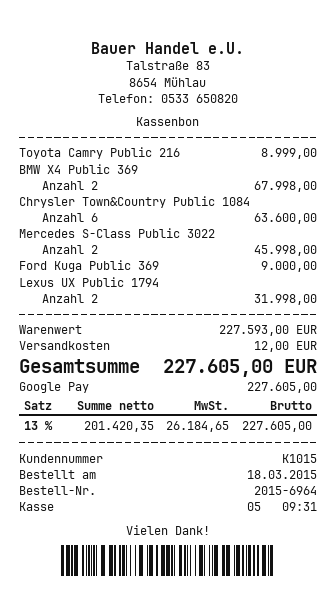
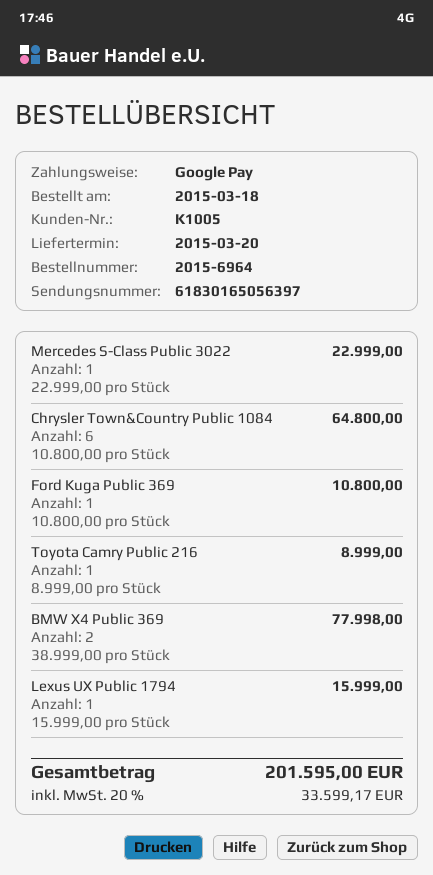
customer number: K1015 -> K1005
BMW X4 Public 369: 2 for 67998.00 -> 2 for 77998.00
Chrysler Town&Country Public 1084: 6 for 63600.00 -> 6 for 64800.00
Mercedes S-Class Public 3022: 2 for 45998.00 -> 1 for 22999.00
Ford Kuga Public 369: 1 for 9000.00 -> 1 for 10800.00
Lexus UX Public 1794: 2 for 31998.00 -> 1 for 15999.00
shipping: 12.00 -> none
tax: 13% = 26184.65 -> 20% = 33599.17
total: 227605.00 -> 201595.00

